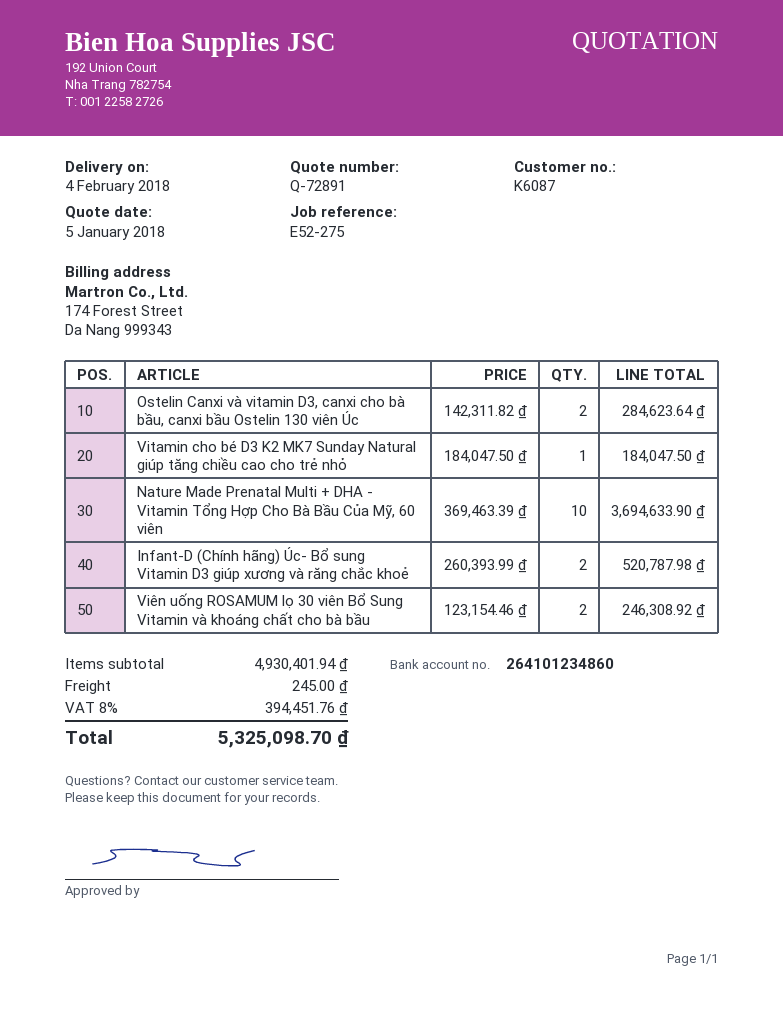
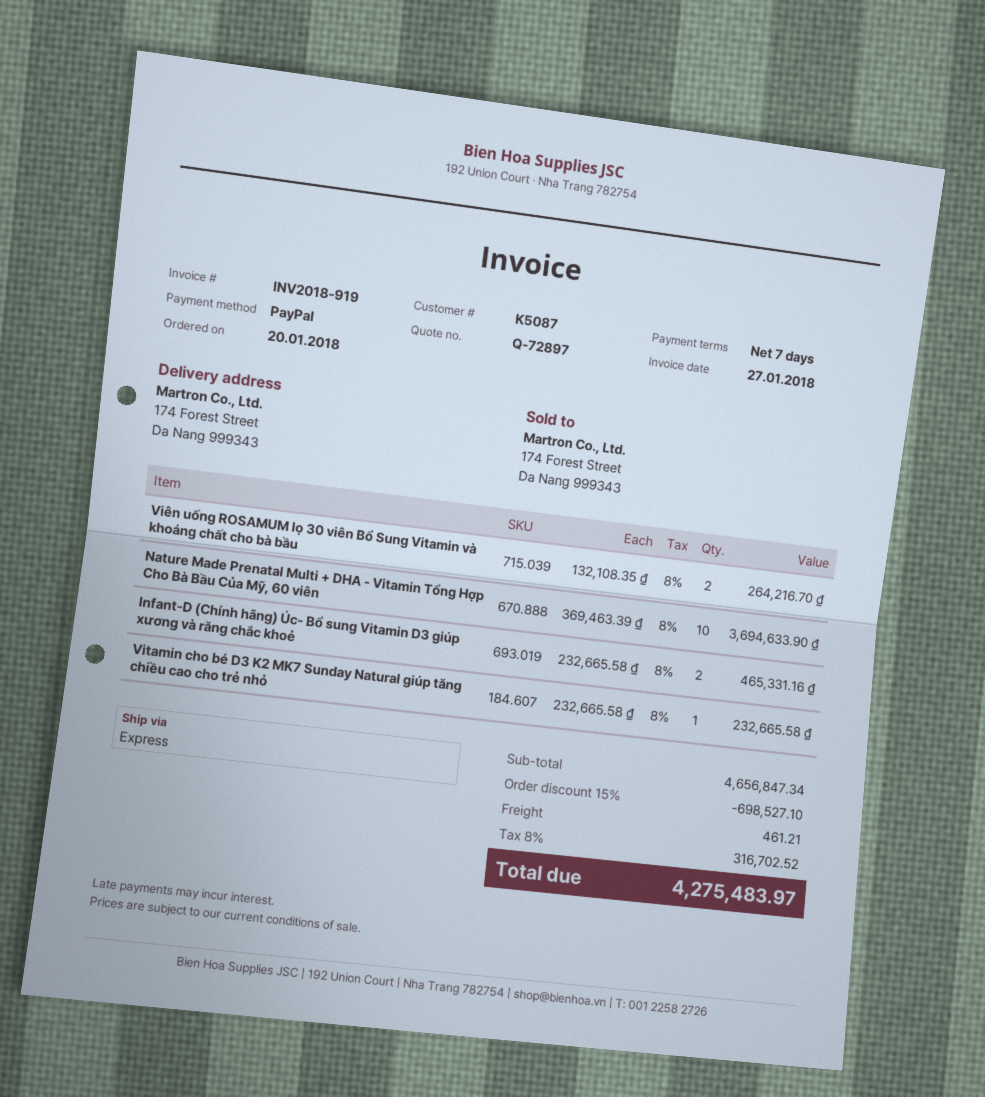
quote number: Q-72891 -> Q-72897
customer number: K6087 -> K5087
Ostelin Canxi và vitamin D3, canxi cho bà bầu, canxi bầu Ostelin 130 viên Úc: 2 x 142311.82 = 284623.64 -> none
Vitamin cho bé D3 K2 MK7 Sunday Natural giúp tăng chiều cao cho trẻ nhỏ: 1 x 184047.50 = 184047.50 -> 1 x 232665.58 = 232665.58
Infant-D (Chính hãng) Úc- Bổ sung Vitamin D3 giúp xương và răng chắc khoẻ: 2 x 260393.99 = 520787.98 -> 2 x 232665.58 = 465331.16
Viên uống ROSAMUM lọ 30 viên Bổ Sung Vitamin và khoáng chất cho bà bầu: 2 x 123154.46 = 246308.92 -> 2 x 132108.35 = 264216.70
subtotal: 4930401.94 -> 4656847.34
discount: none -> 15% = 698527.10
shipping: 245.00 -> 461.21
tax: 8% = 394451.76 -> 8% = 316702.52
total: 5325098.70 -> 4275483.97

